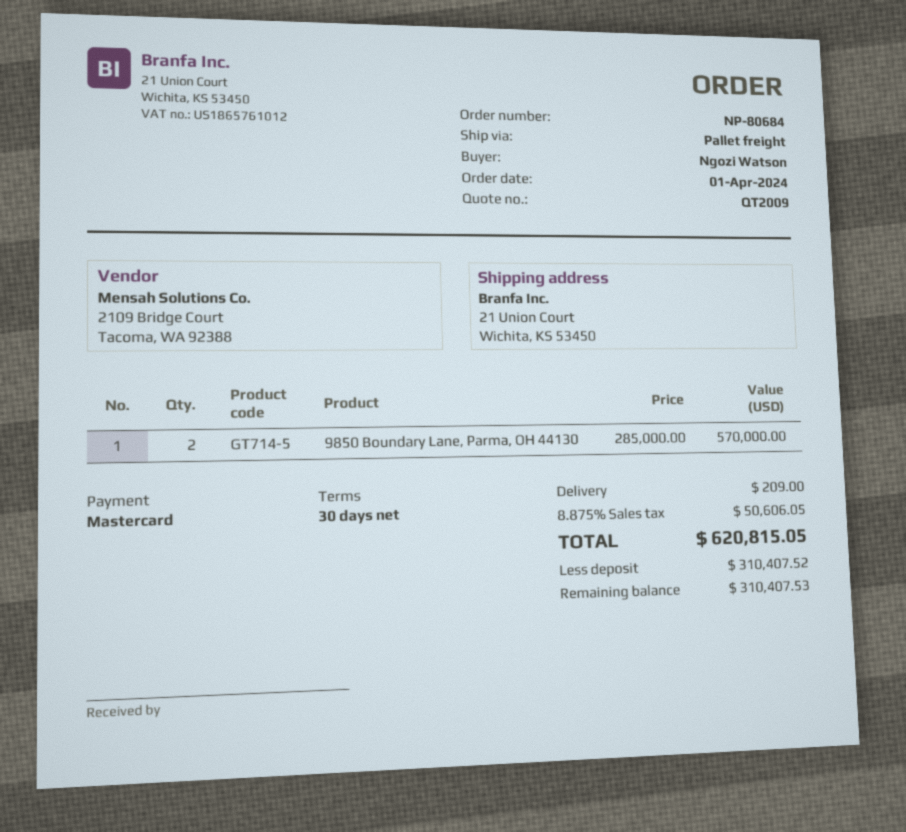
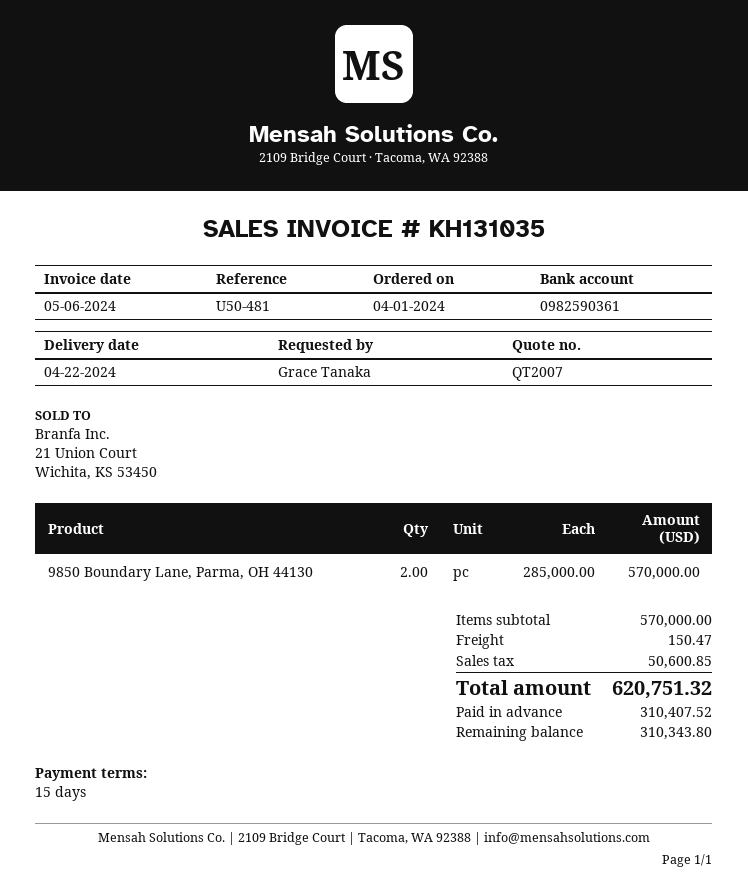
quote number: QT2009 -> QT2007
payment terms: 30 days -> 15 days
ordered by: Ngozi Watson -> Grace Tanaka
shipping: 209.00 -> 150.47
tax: 50606.05 -> 50600.85
total: 620815.05 -> 620751.32
balance: 310407.53 -> 310343.80

